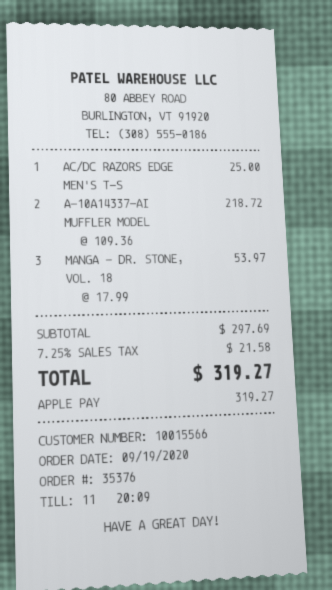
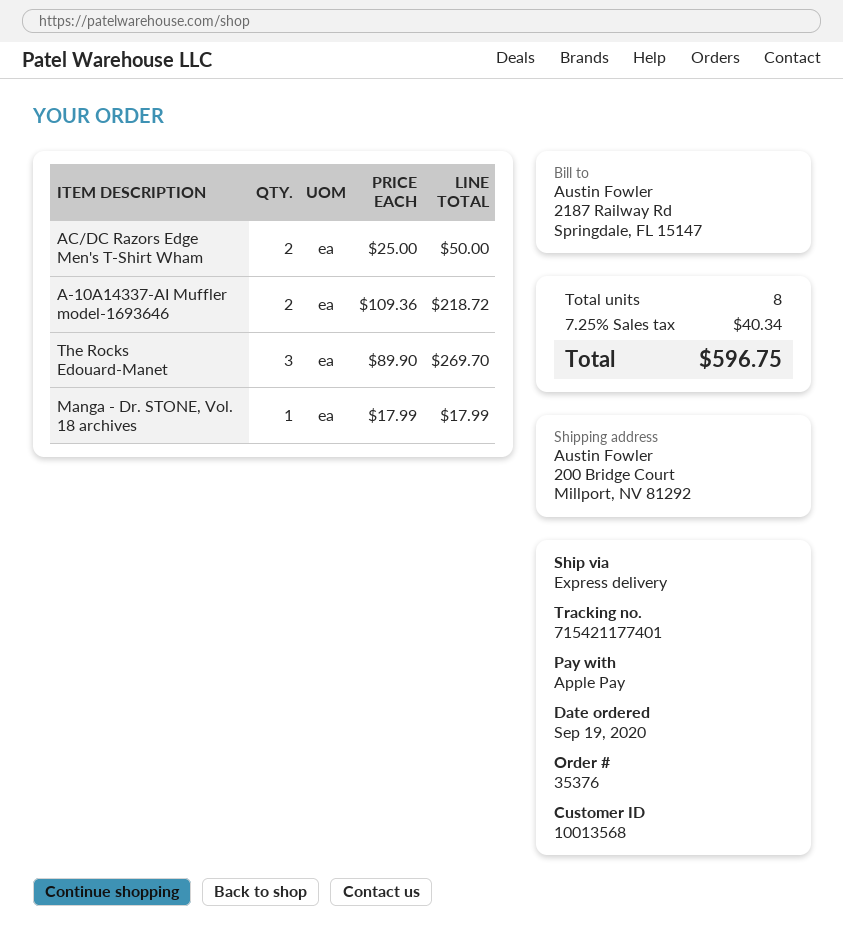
customer number: 10015566 -> 10013568
AC/DC RAZORS EDGE MEN'S T-S: 1 x 25.00 = 25.00 -> 2 x 25.00 = 50.00
MANGA - DR. STONE, VOL. 18: 3 x 17.99 = 53.97 -> 1 x 17.99 = 17.99
The Rocks Edouard-Manet: none -> 3 x 89.90 = 269.70
tax: 7.25% = 21.58 -> 7.25% = 40.34
total: 319.27 -> 596.75

